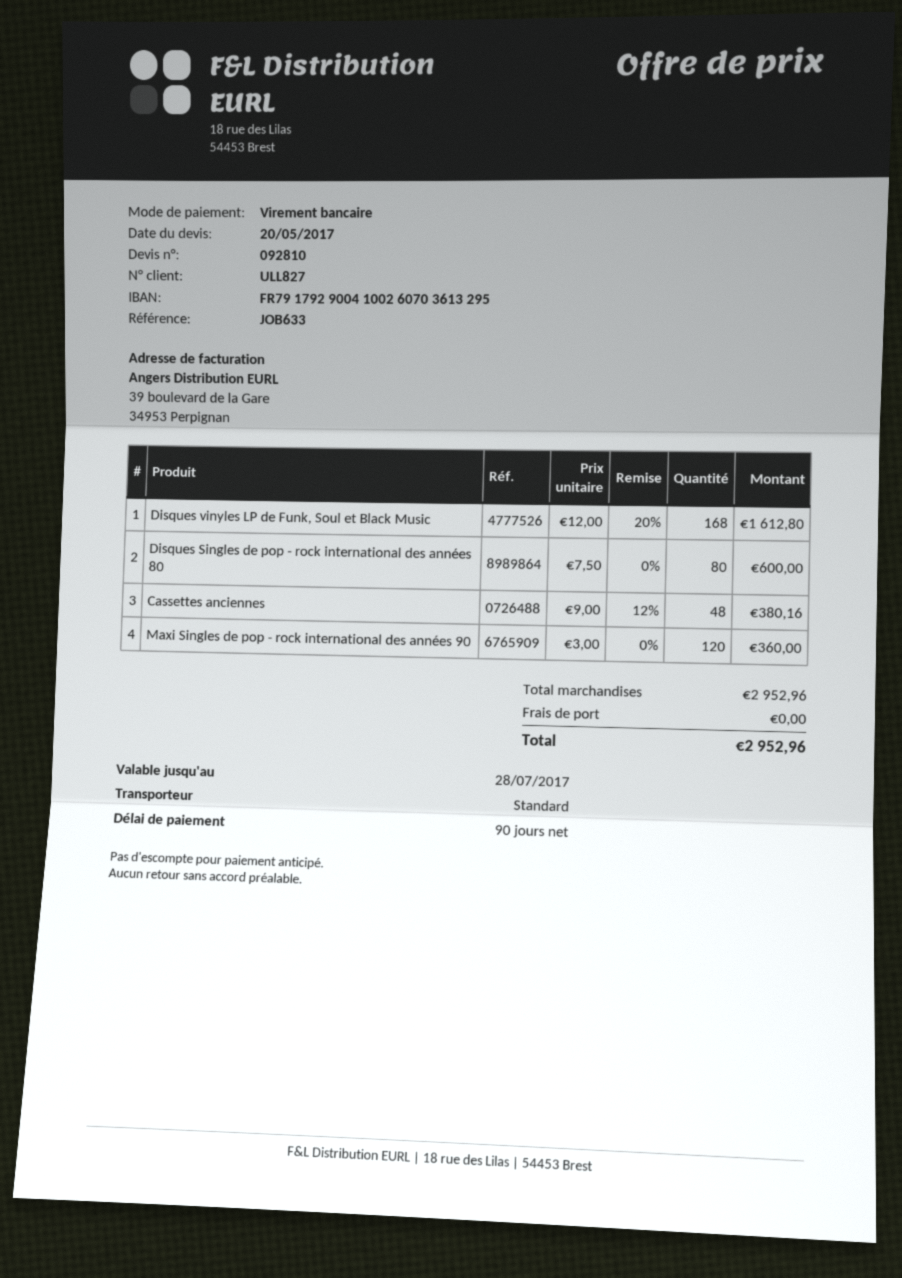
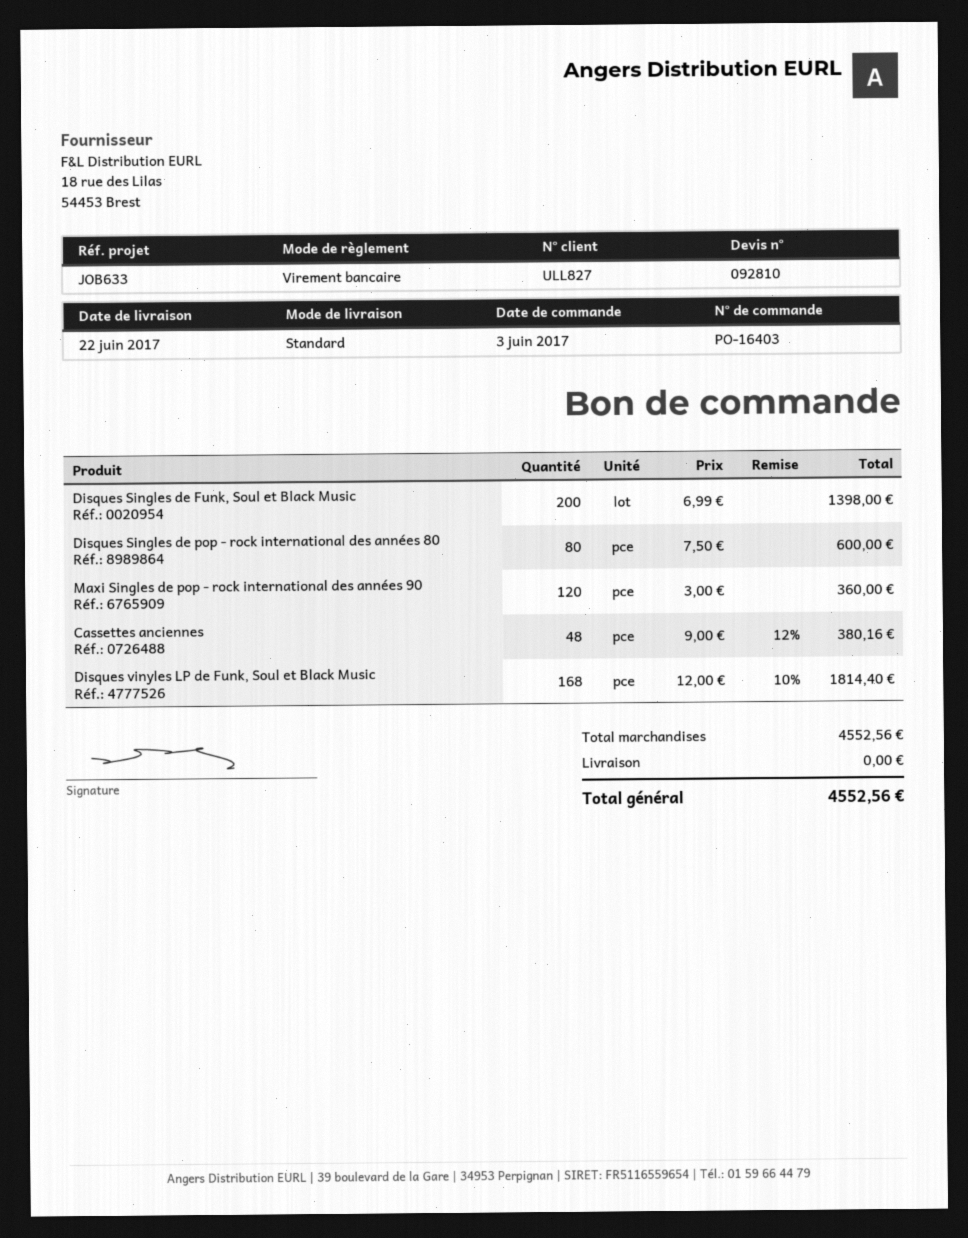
Disques vinyles LP de Funk, Soul et Black Music: 168 x 12.00 - 20% = 1612.80 -> 168 x 12.00 - 10% = 1814.40
Disques Singles de Funk, Soul et Black Music: none -> 200 x 6.99 = 1398.00
subtotal: 2952.96 -> 4552.56
total: 2952.96 -> 4552.56

